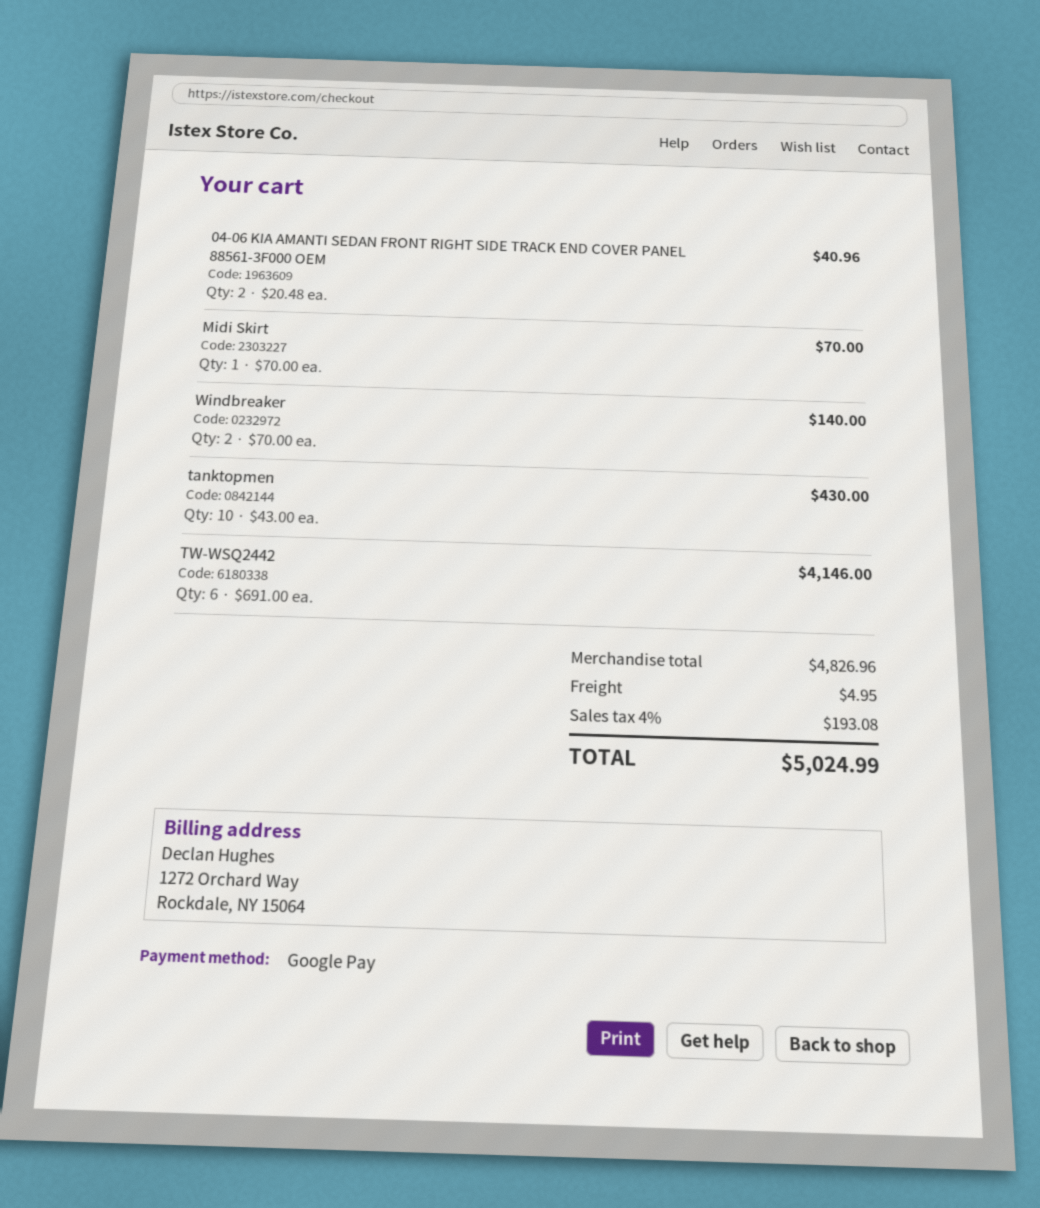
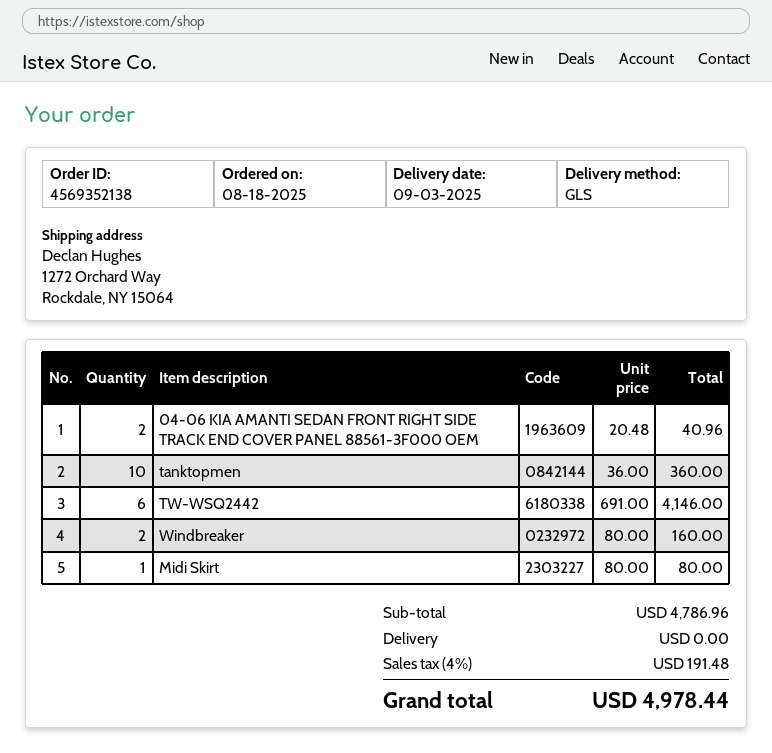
Midi Skirt: 1 x 70.00 = 70.00 -> 1 x 80.00 = 80.00
Windbreaker: 2 x 70.00 = 140.00 -> 2 x 80.00 = 160.00
tanktopmen: 10 x 43.00 = 430.00 -> 10 x 36.00 = 360.00
subtotal: 4826.96 -> 4786.96
shipping: 4.95 -> 0.00
tax: 4% = 193.08 -> 4% = 191.48
total: 5024.99 -> 4978.44

